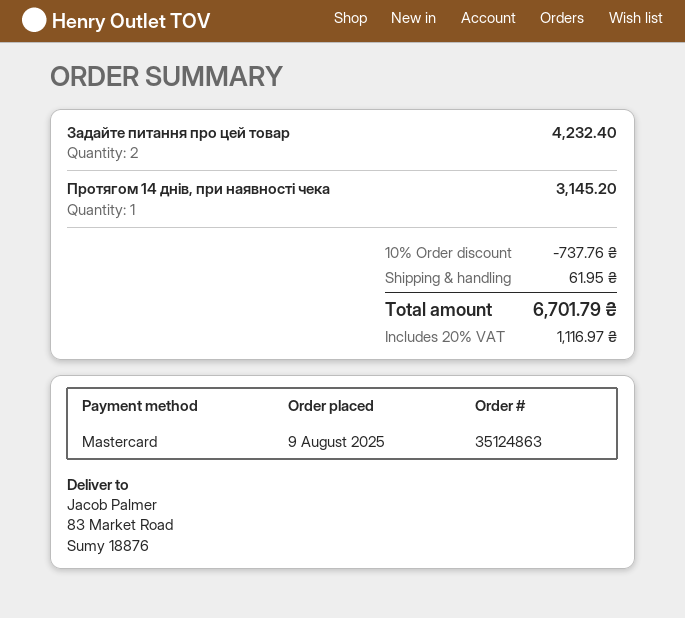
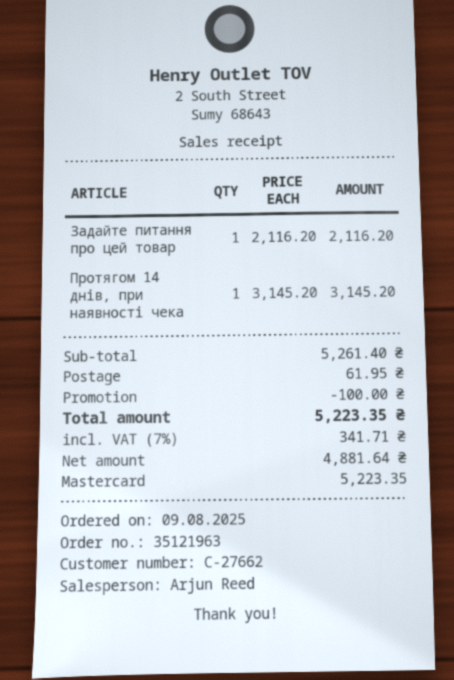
order number: 35124863 -> 35121963
Задайте питання про цей товар: 2 for 4232.40 -> 1 for 2116.20
discount: 737.76 -> 100.00
tax: 20% = 1116.97 -> 7% = 341.71
total: 6701.79 -> 5223.35

